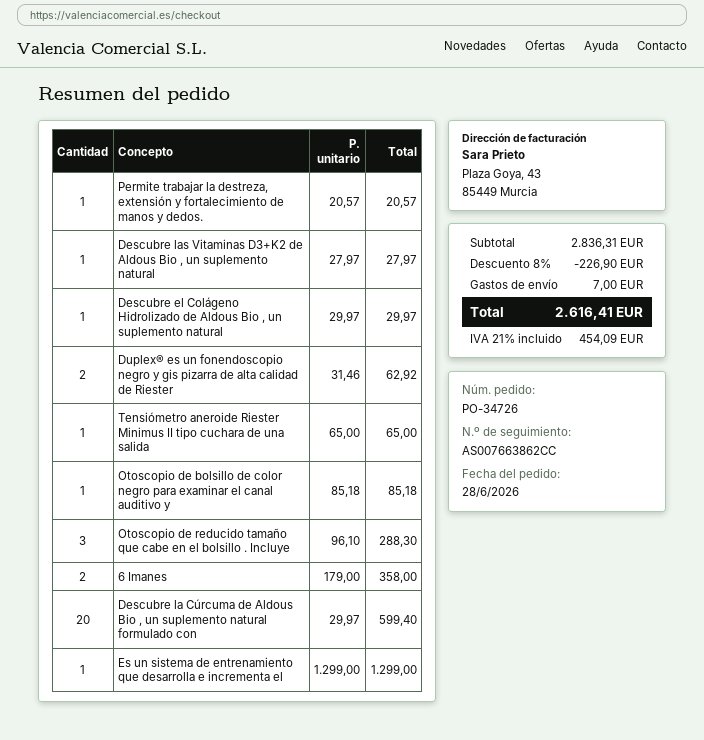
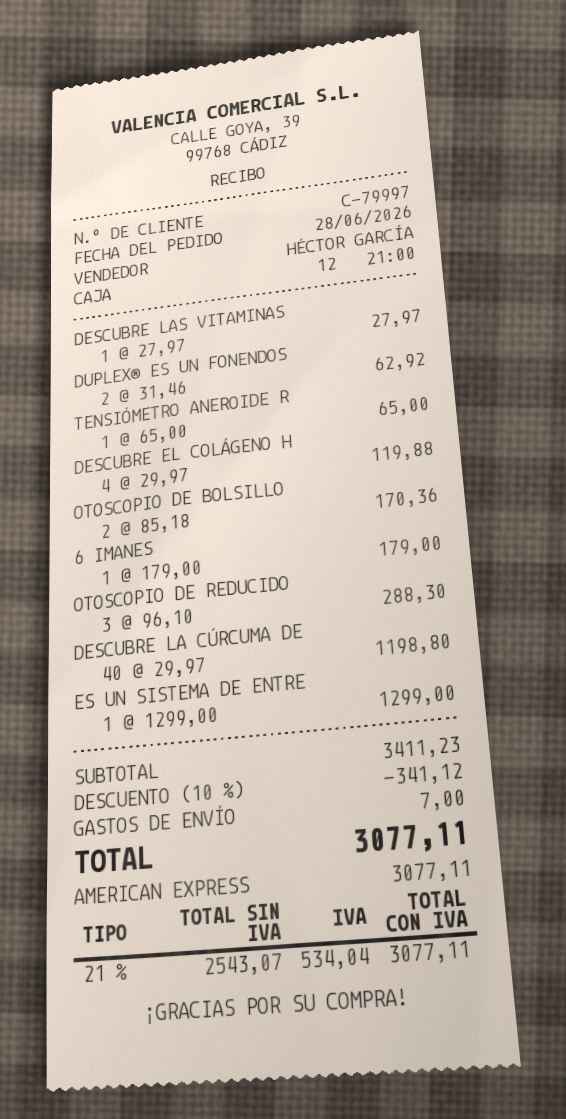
Permite trabajar la destreza, extensión y fortalecimiento de manos y dedos.: 1 x 20.57 = 20.57 -> none
Descubre el Colágeno Hidrolizado de Aldous Bio , un suplemento natural: 1 x 29.97 = 29.97 -> 4 x 29.97 = 119.88
Otoscopio de bolsillo de color negro para examinar el canal auditivo y: 1 x 85.18 = 85.18 -> 2 x 85.18 = 170.36
6 Imanes: 2 x 179.00 = 358.00 -> 1 x 179.00 = 179.00
Descubre la Cúrcuma de Aldous Bio , un suplemento natural formulado con: 20 x 29.97 = 599.40 -> 40 x 29.97 = 1198.80
subtotal: 2836.31 -> 3411.23
discount: 8% = 226.90 -> 10% = 341.12
tax: 21% = 454.09 -> 21% = 534.04
total: 2616.41 -> 3077.11

